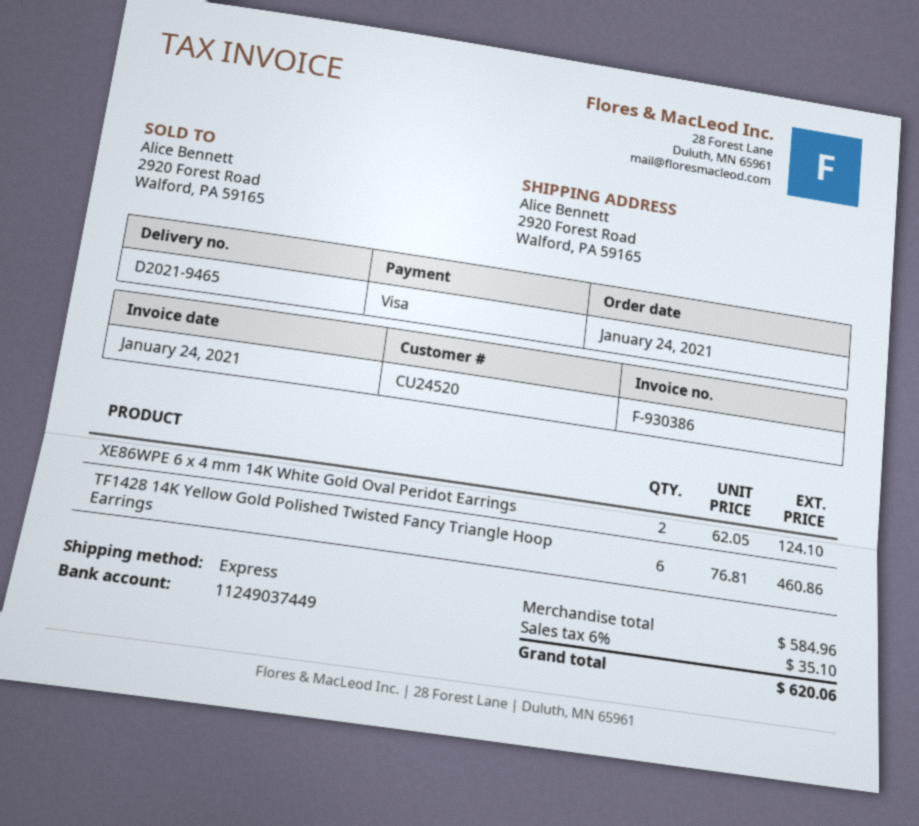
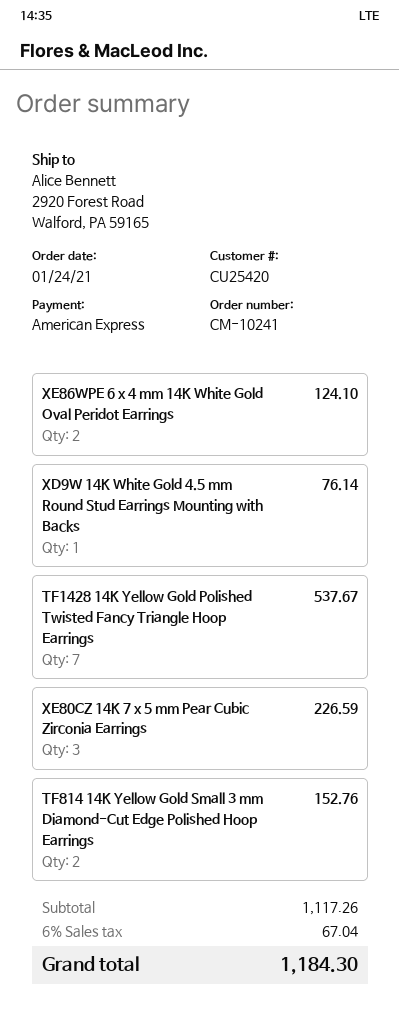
customer number: CU24520 -> CU25420
payment method: Visa -> American Express
TF1428 14K Yellow Gold Polished Twisted Fancy Triangle Hoop Earrings: 6 for 460.86 -> 7 for 537.67
XD9W 14K White Gold 4.5 mm Round Stud Earrings Mounting with Backs: none -> 1 for 76.14
XE80CZ 14K 7 x 5 mm Pear Cubic Zirconia Earrings: none -> 3 for 226.59
TF814 14K Yellow Gold Small 3 mm Diamond-Cut Edge Polished Hoop Earrings: none -> 2 for 152.76
subtotal: 584.96 -> 1117.26
tax: 6% = 35.10 -> 6% = 67.04
total: 620.06 -> 1184.30

